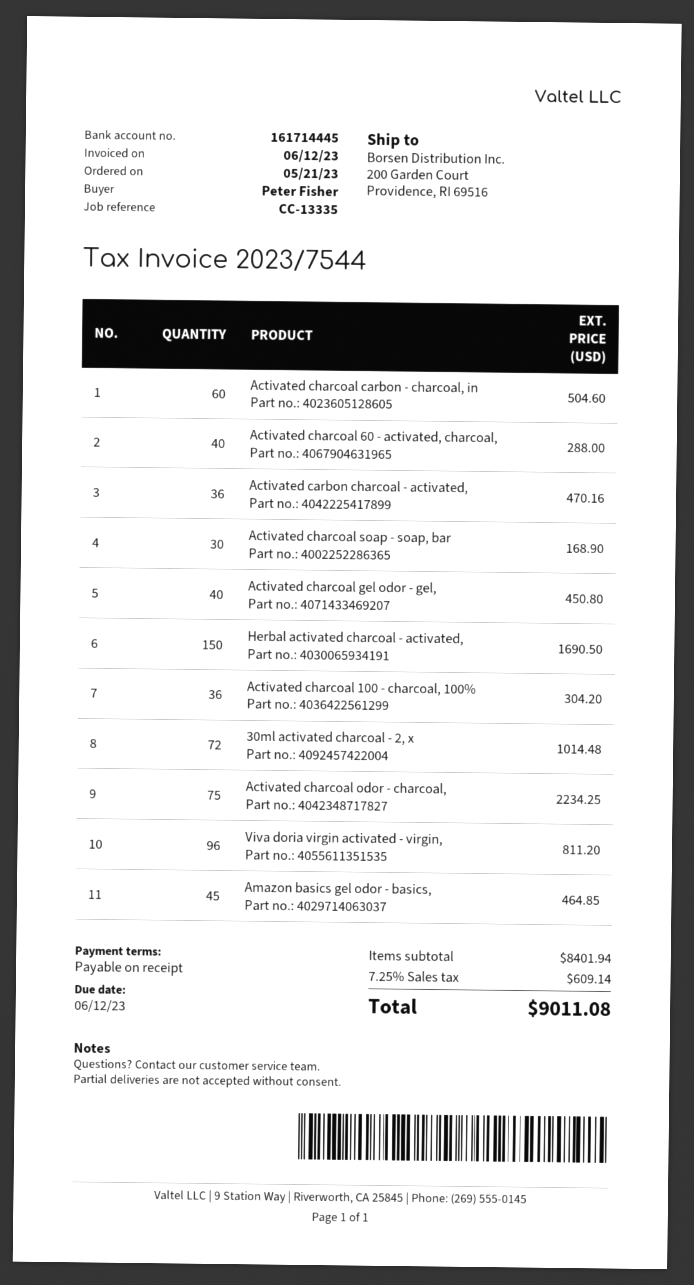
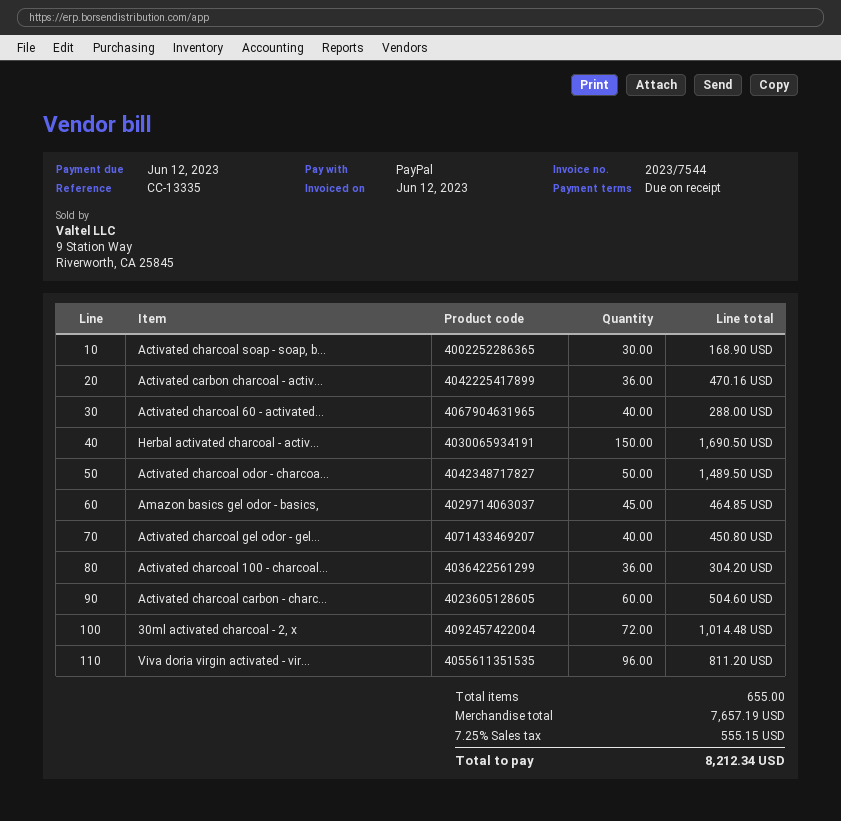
Activated charcoal odor - charcoal,: 75 for 2234.25 -> 50 for 1489.50
subtotal: 8401.94 -> 7657.19
tax: 7.25% = 609.14 -> 7.25% = 555.15
total: 9011.08 -> 8212.34

